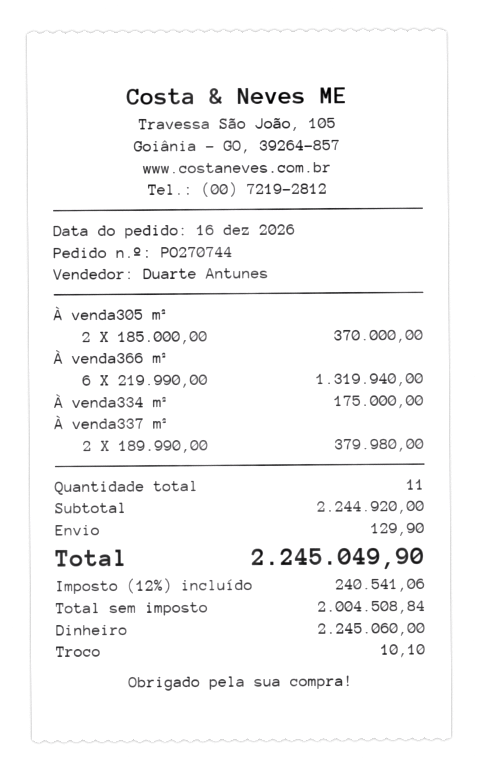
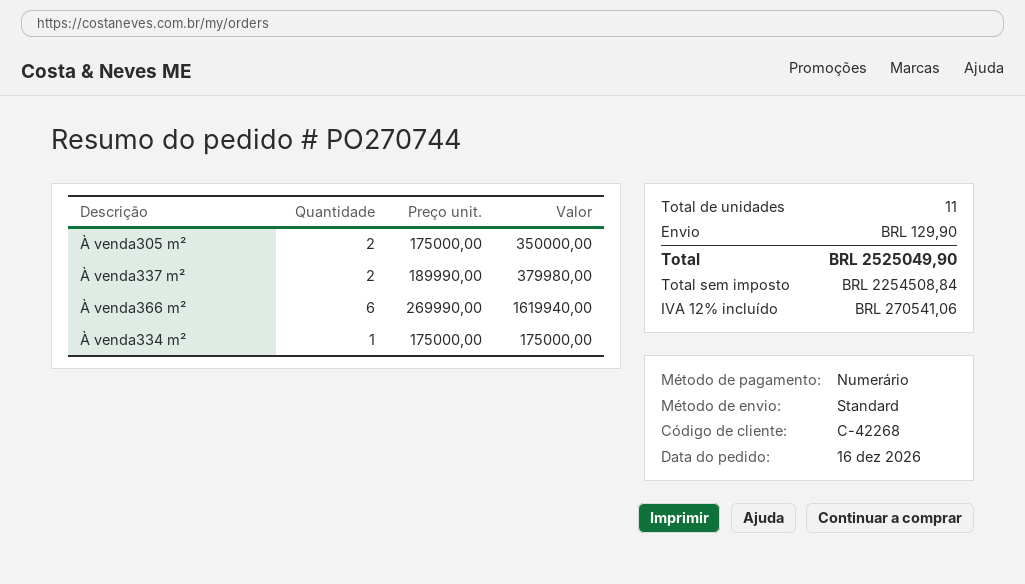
À venda305 m²: 2 x 185000.00 = 370000.00 -> 2 x 175000.00 = 350000.00
À venda366 m²: 6 x 219990.00 = 1319940.00 -> 6 x 269990.00 = 1619940.00
net: 2004508.84 -> 2254508.84
tax: 12% = 240541.06 -> 12% = 270541.06
total: 2245049.90 -> 2525049.90

